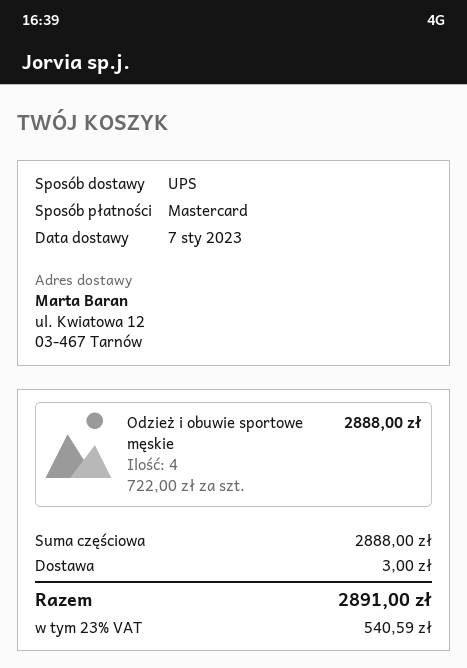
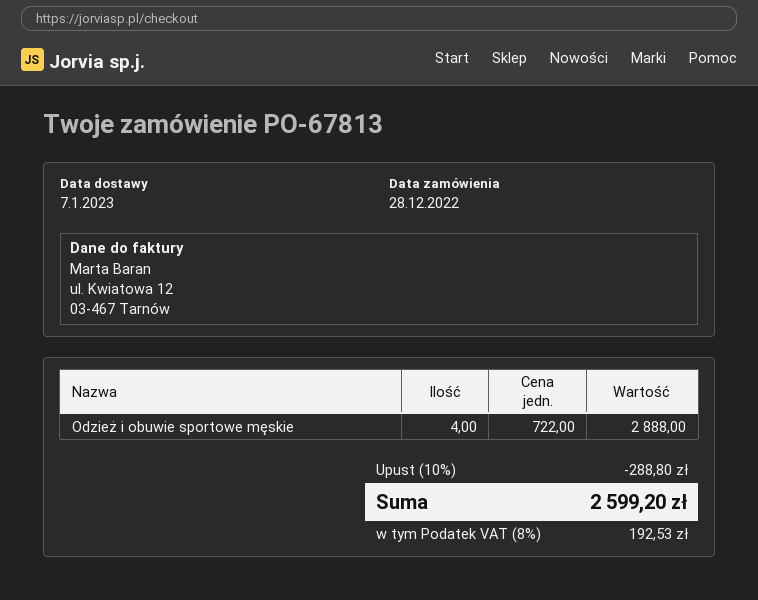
discount: none -> 10% = 288.80
shipping: 3.00 -> none
tax: 23% = 540.59 -> 8% = 192.53
total: 2891.00 -> 2599.20

